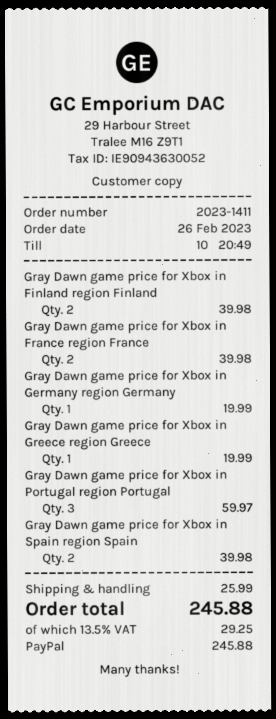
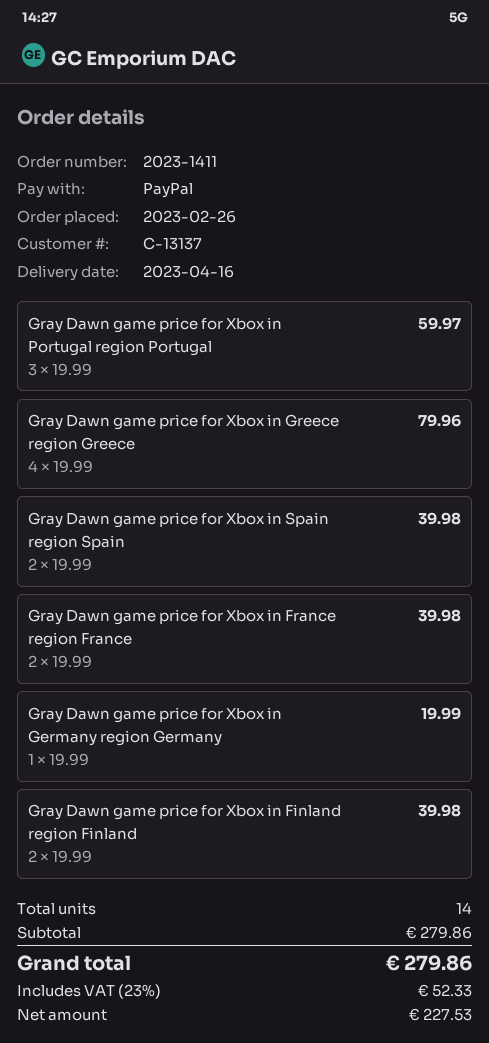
Gray Dawn game price for Xbox in Greece region Greece: 1 for 19.99 -> 4 for 79.96
shipping: 25.99 -> none
tax: 13.5% = 29.25 -> 23% = 52.33
total: 245.88 -> 279.86

